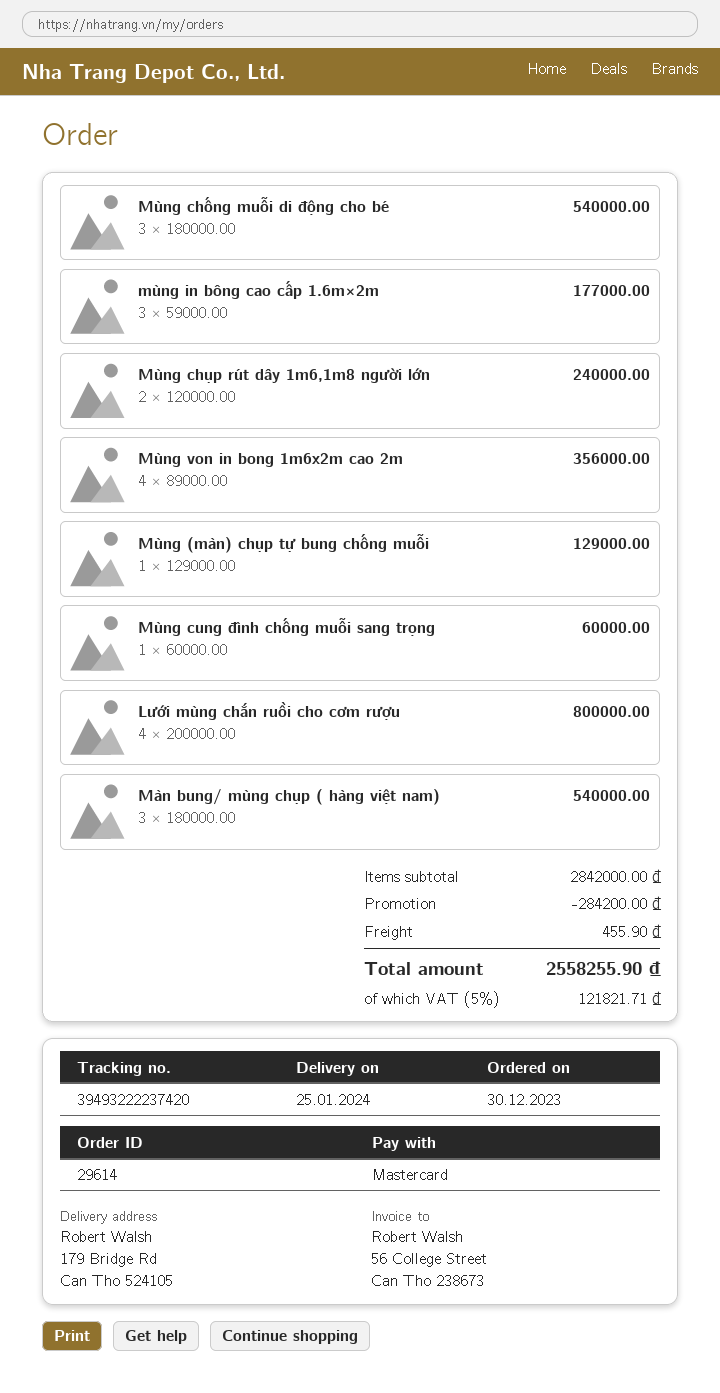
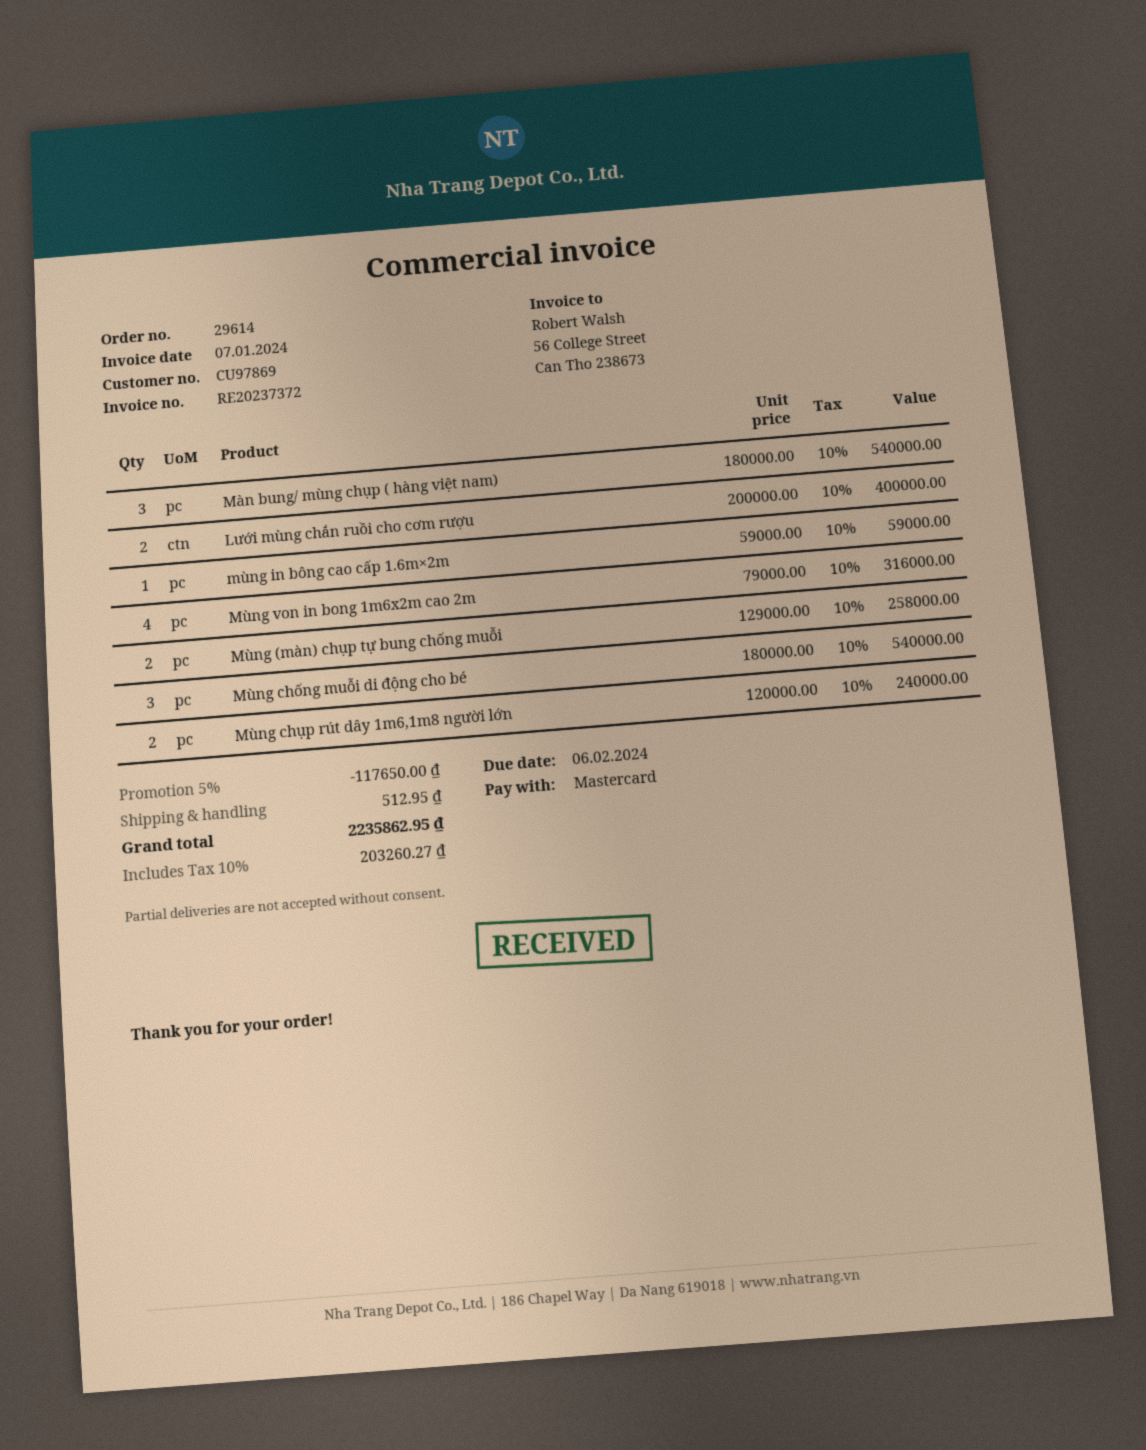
mùng in bông cao cấp 1.6m×2m: 3 x 59000.00 = 177000.00 -> 1 x 59000.00 = 59000.00
Mùng von in bong 1m6x2m cao 2m: 4 x 89000.00 = 356000.00 -> 4 x 79000.00 = 316000.00
Mùng (màn) chụp tự bung chống muỗi: 1 x 129000.00 = 129000.00 -> 2 x 129000.00 = 258000.00
Mùng cung đình chống muỗi sang trọng: 1 x 60000.00 = 60000.00 -> none
Lưới mùng chắn ruồi cho cơm rượu: 4 x 200000.00 = 800000.00 -> 2 x 200000.00 = 400000.00
discount: 284200.00 -> 117650.00
shipping: 455.90 -> 512.95
tax: 5% = 121821.71 -> 10% = 203260.27
total: 2558255.90 -> 2235862.95

